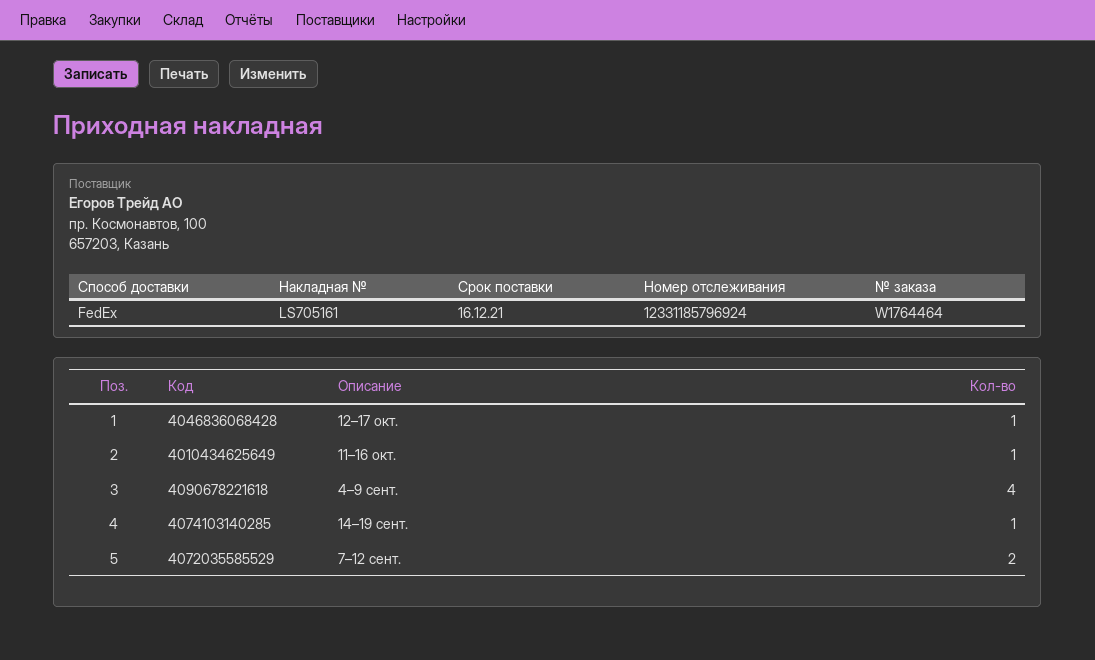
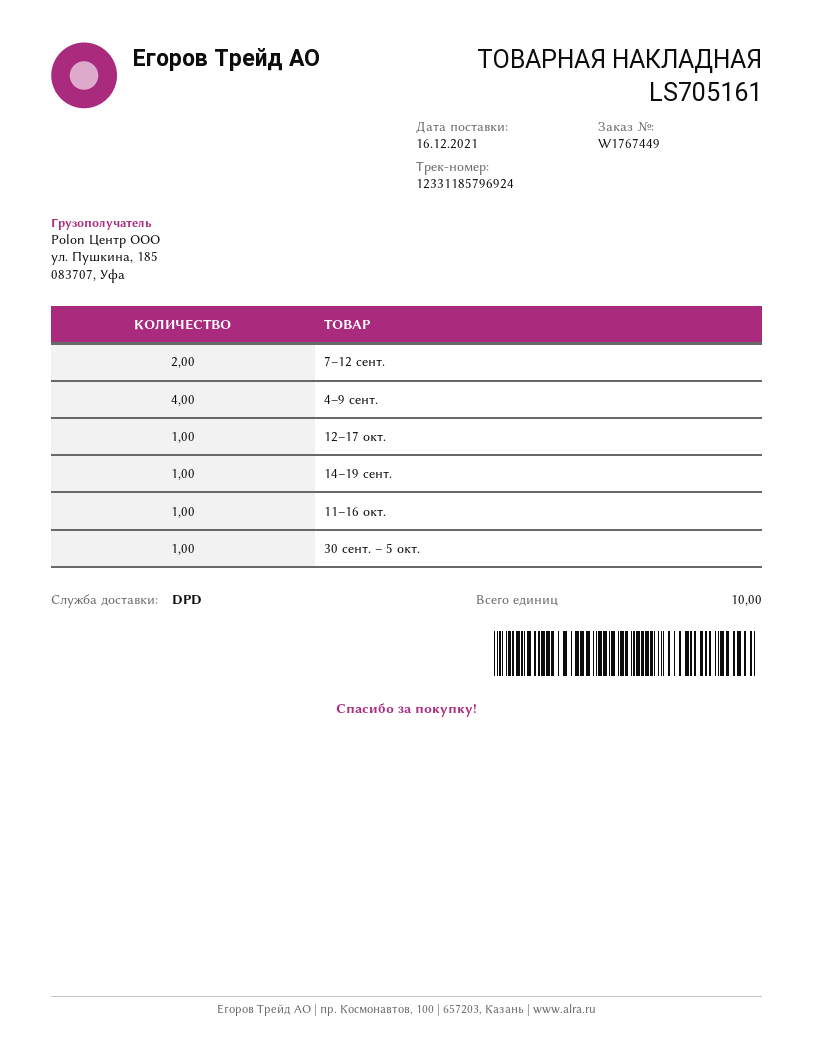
order number: W1764464 -> W1767449
shipping method: FedEx -> DPD
30 сент. – 5 окт.: none -> 1

